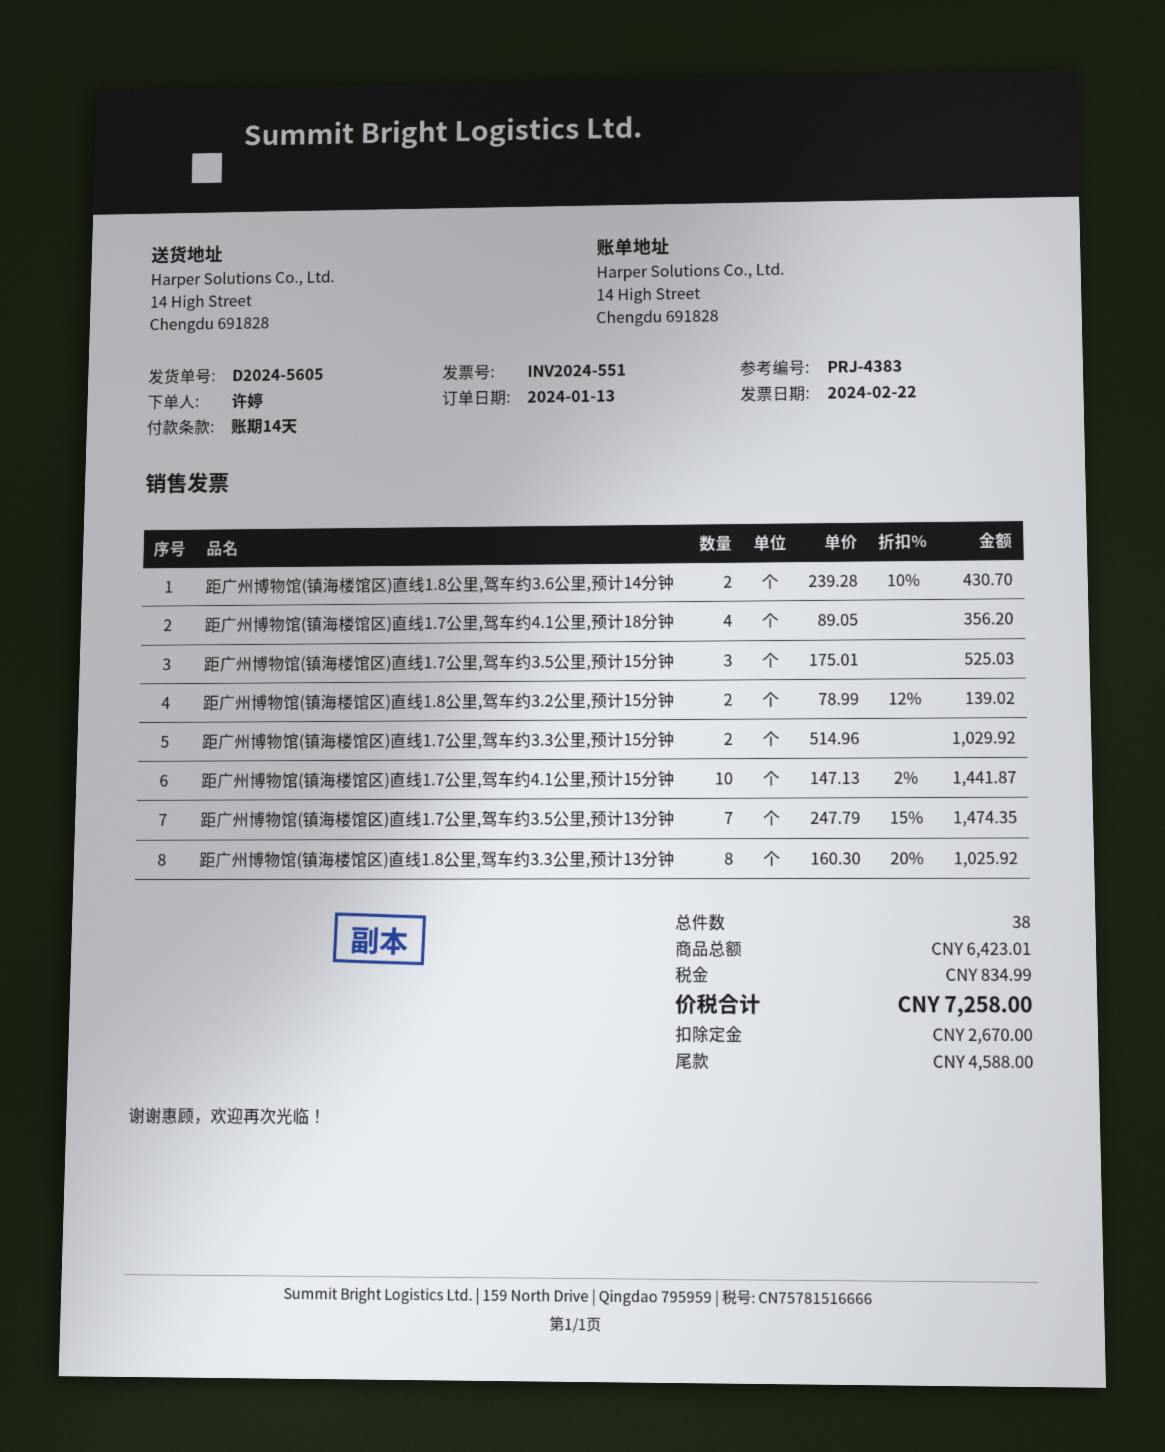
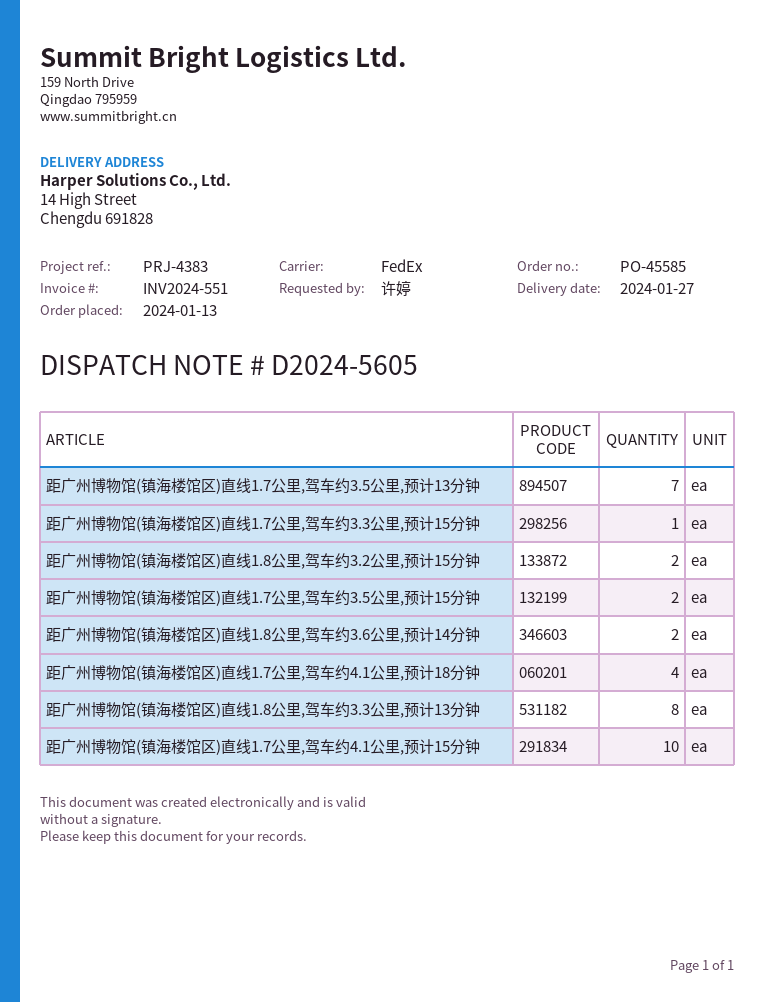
距广州博物馆(镇海楼馆区)直线1.7公里,驾车约3.5公里,预计15分钟: 3 -> 2
距广州博物馆(镇海楼馆区)直线1.7公里,驾车约3.3公里,预计15分钟: 2 -> 1

